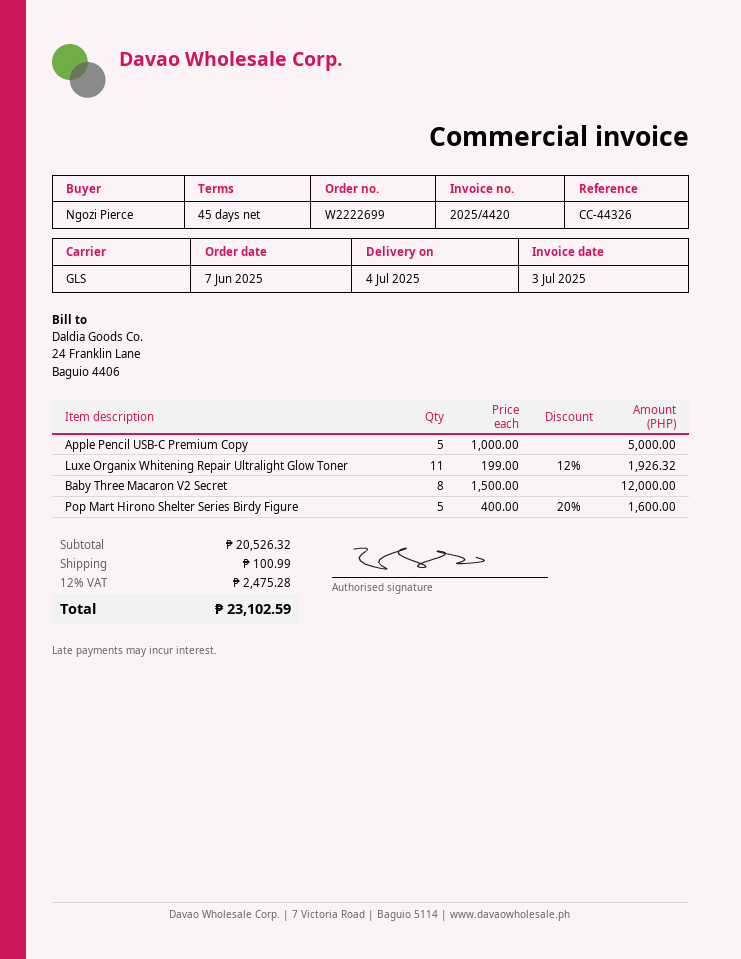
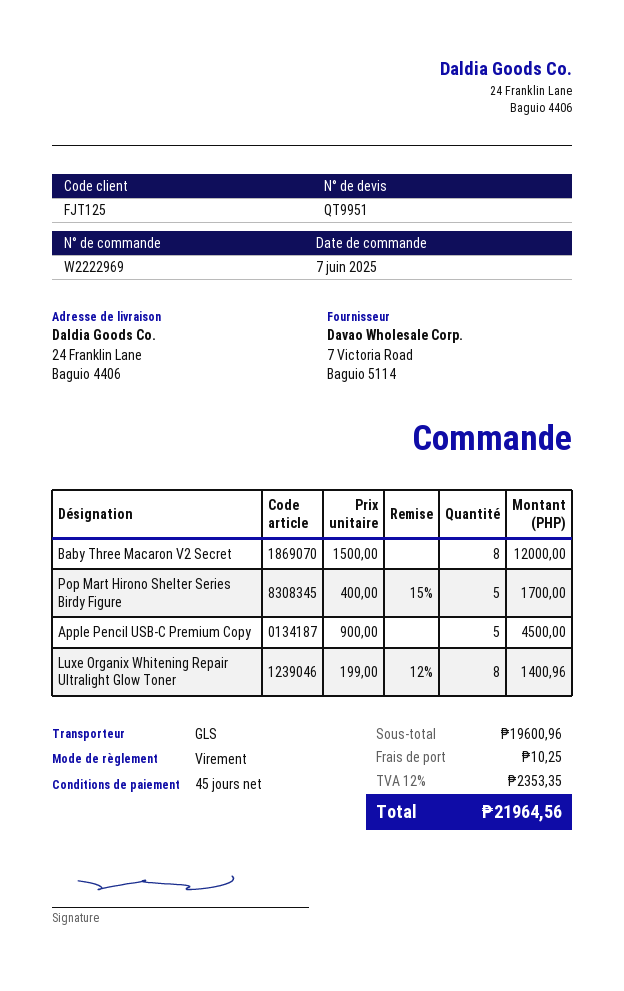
order number: W2222699 -> W2222969
Apple Pencil USB-C Premium Copy: 5 x 1000.00 = 5000.00 -> 5 x 900.00 = 4500.00
Luxe Organix Whitening Repair Ultralight Glow Toner: 11 x 199.00 - 12% = 1926.32 -> 8 x 199.00 - 12% = 1400.96
Pop Mart Hirono Shelter Series Birdy Figure: 5 x 400.00 - 20% = 1600.00 -> 5 x 400.00 - 15% = 1700.00
subtotal: 20526.32 -> 19600.96
shipping: 100.99 -> 10.25
tax: 12% = 2475.28 -> 12% = 2353.35
total: 23102.59 -> 21964.56

